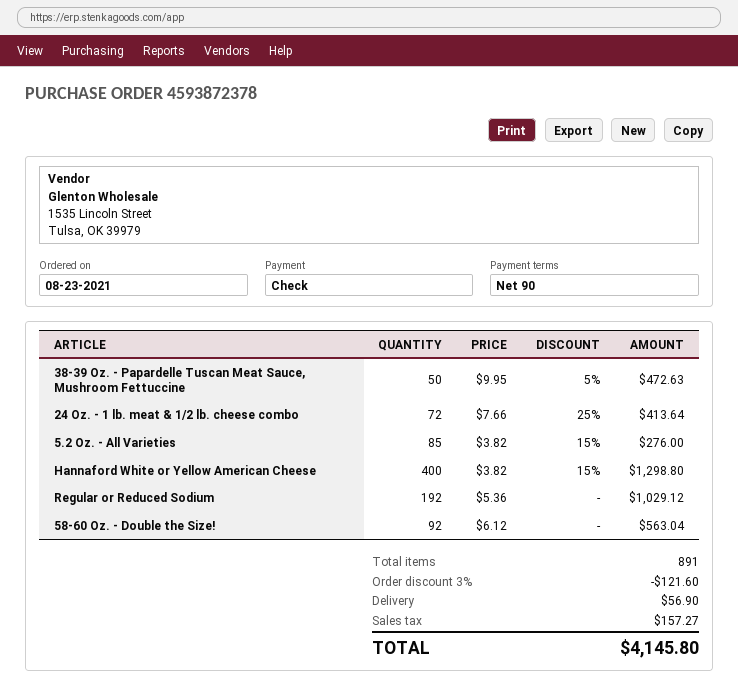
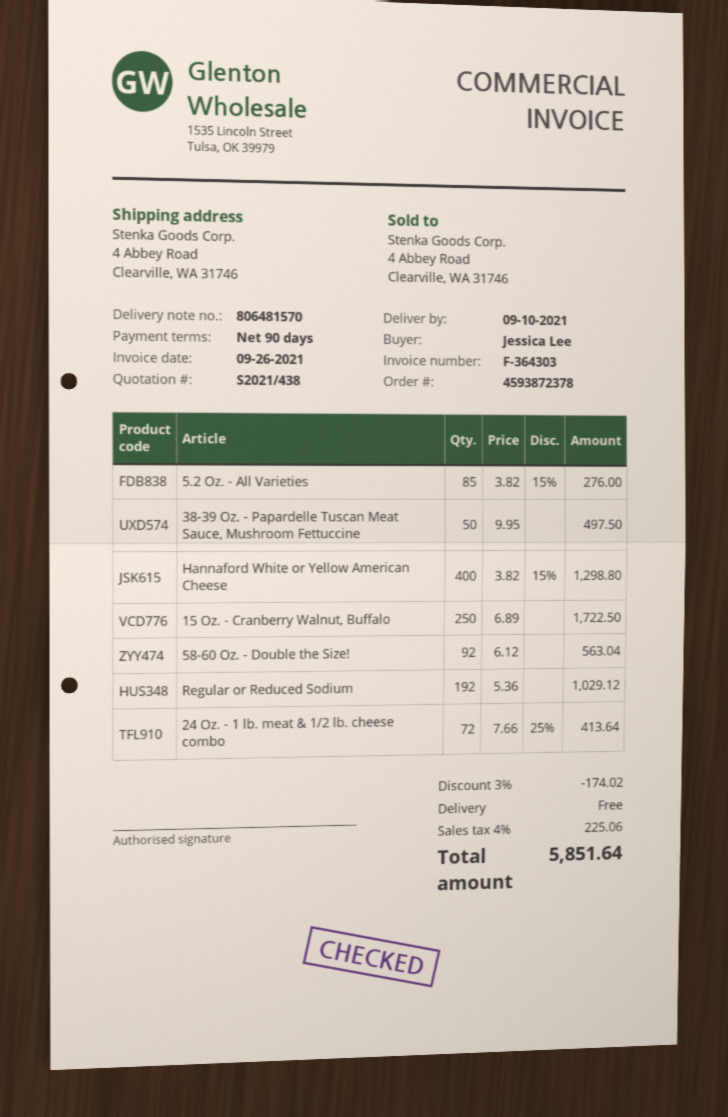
38-39 Oz. - Papardelle Tuscan Meat Sauce, Mushroom Fettuccine: 50 x 9.95 - 5% = 472.63 -> 50 x 9.95 = 497.50
15 Oz. - Cranberry Walnut, Buffalo: none -> 250 x 6.89 = 1722.50
discount: 3% = 121.60 -> 3% = 174.02
shipping: 56.90 -> 0.00
tax: 157.27 -> 225.06
total: 4145.80 -> 5851.64

